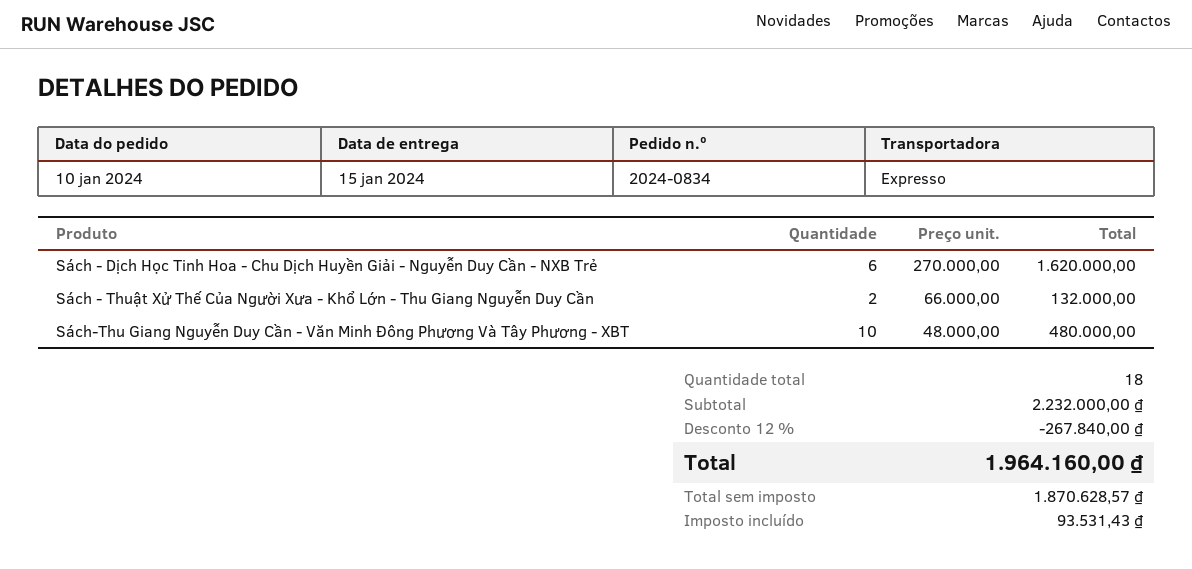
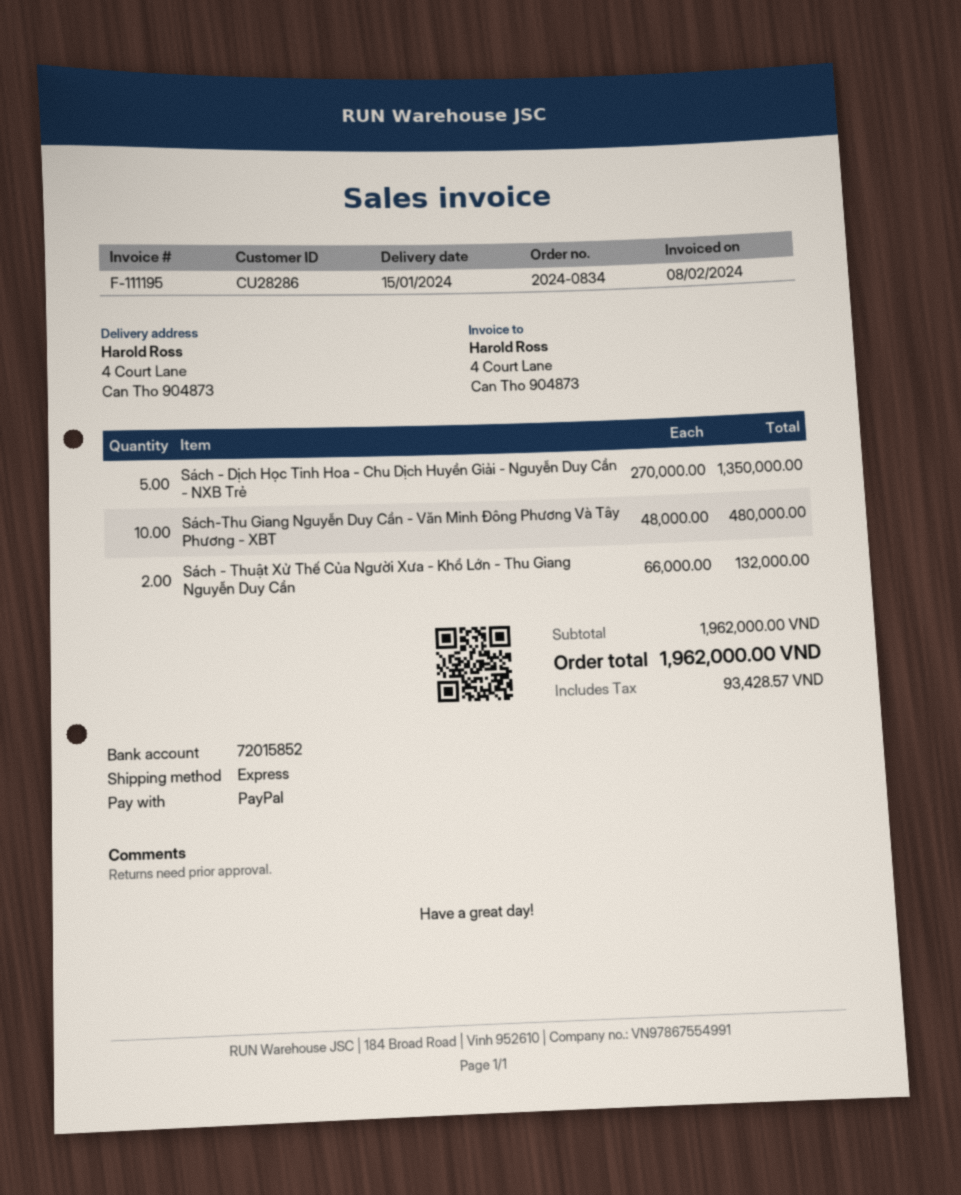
Sách - Dịch Học Tinh Hoa - Chu Dịch Huyền Giải - Nguyễn Duy Cần - NXB Trẻ: 6 x 270000.00 = 1620000.00 -> 5 x 270000.00 = 1350000.00
subtotal: 2232000.00 -> 1962000.00
discount: 12% = 267840.00 -> none
tax: 93531.43 -> 93428.57
total: 1964160.00 -> 1962000.00

